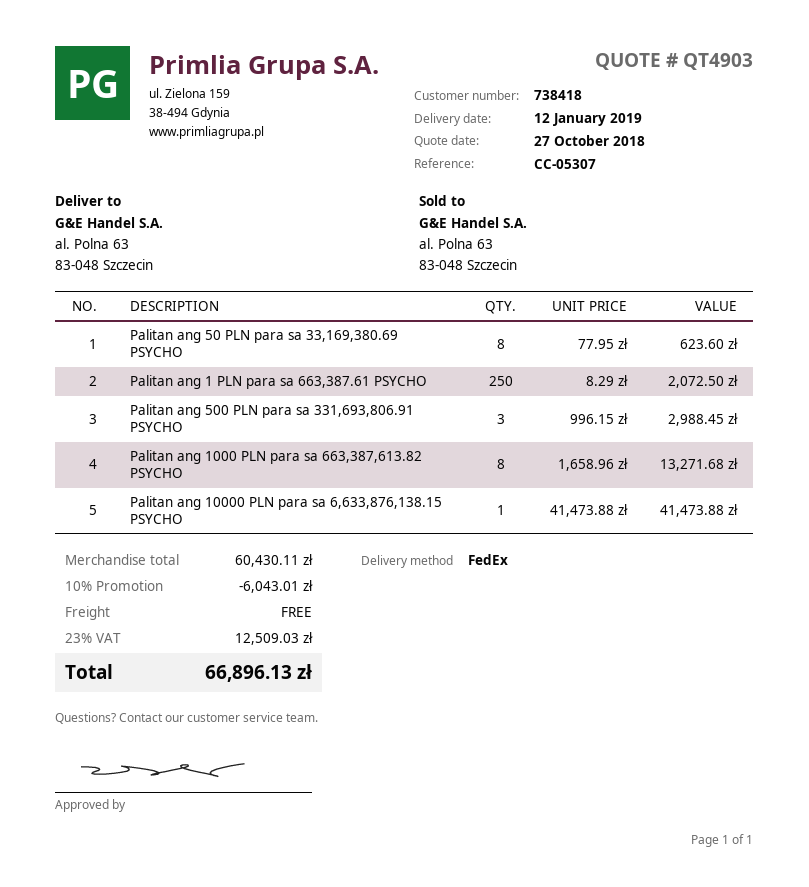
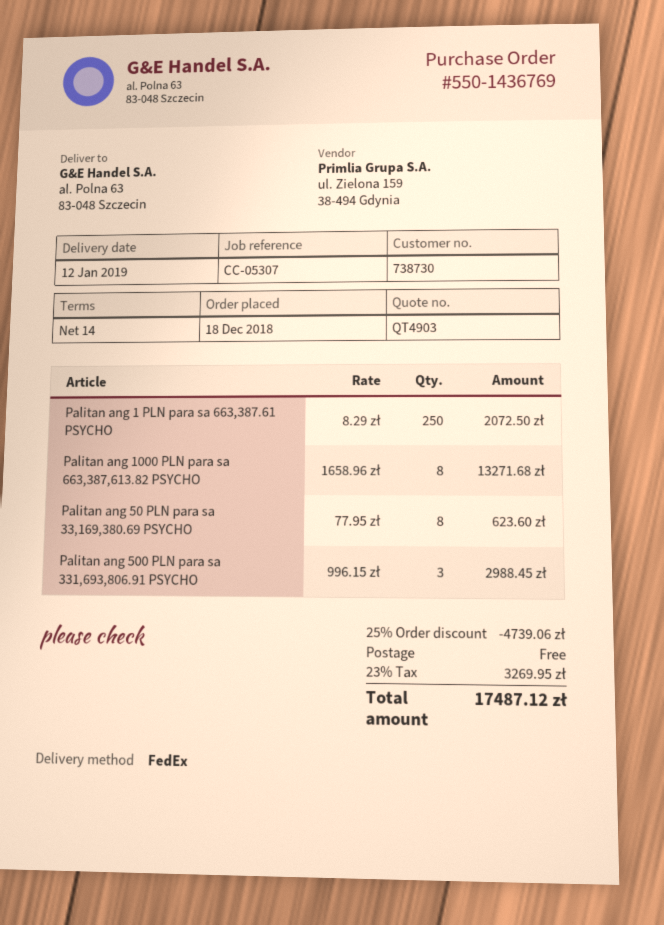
customer number: 738418 -> 738730
Palitan ang 10000 PLN para sa 6,633,876,138.15 PSYCHO: 1 x 41473.88 = 41473.88 -> none
discount: 10% = 6043.01 -> 25% = 4739.06
tax: 23% = 12509.03 -> 23% = 3269.95
total: 66896.13 -> 17487.12

